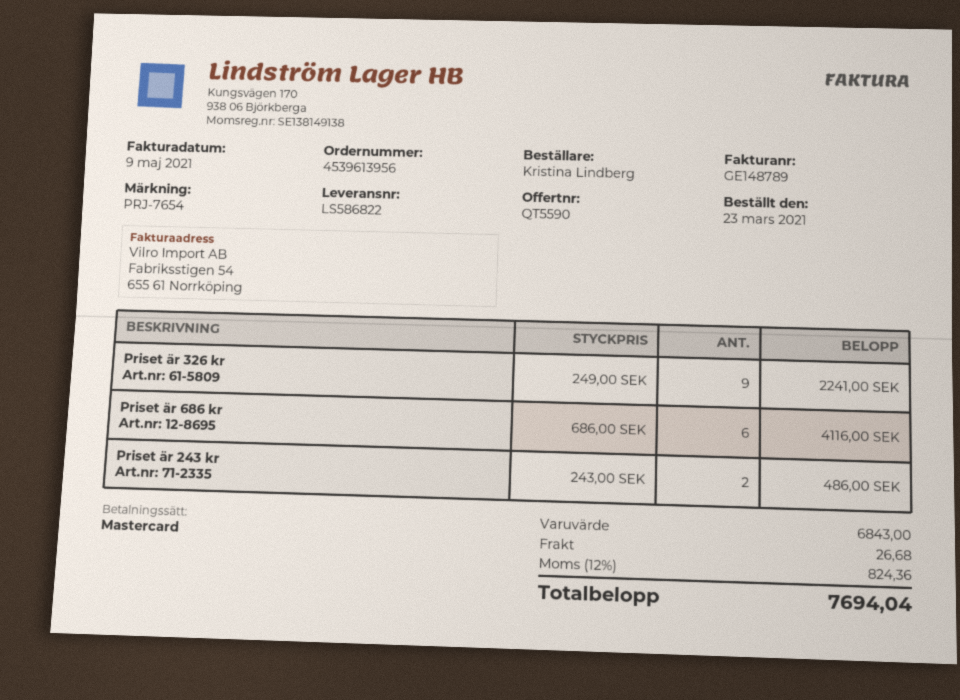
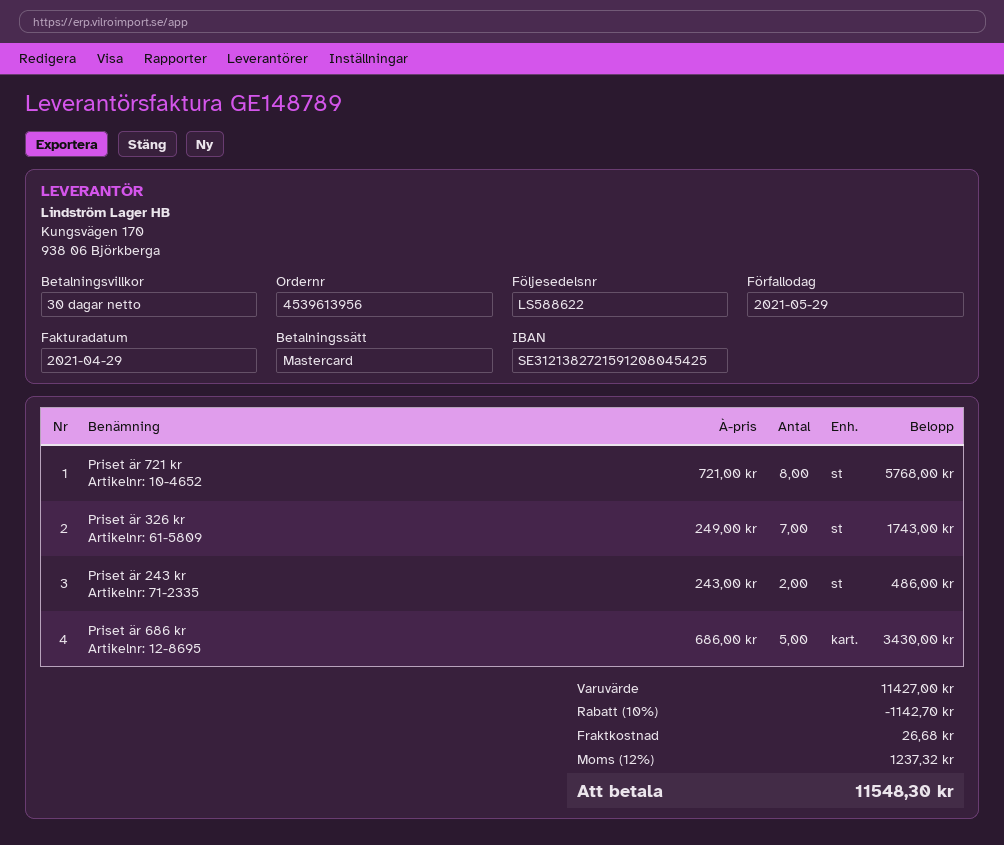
delivery note number: LS586822 -> LS588622
invoice date: 2021-05-09 -> 2021-04-29
Priset är 326 kr: 9 x 249.00 = 2241.00 -> 7 x 249.00 = 1743.00
Priset är 686 kr: 6 x 686.00 = 4116.00 -> 5 x 686.00 = 3430.00
Priset är 721 kr: none -> 8 x 721.00 = 5768.00
subtotal: 6843.00 -> 11427.00
discount: none -> 10% = 1142.70
tax: 12% = 824.36 -> 12% = 1237.32
total: 7694.04 -> 11548.30

